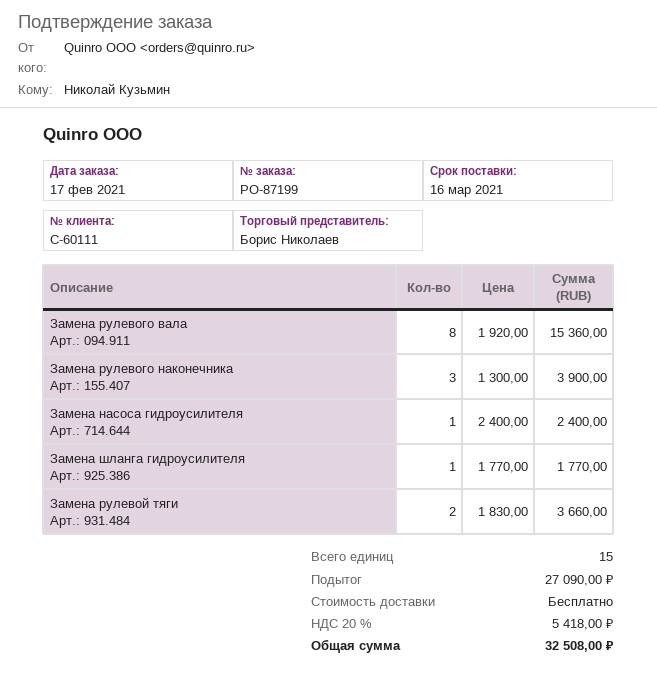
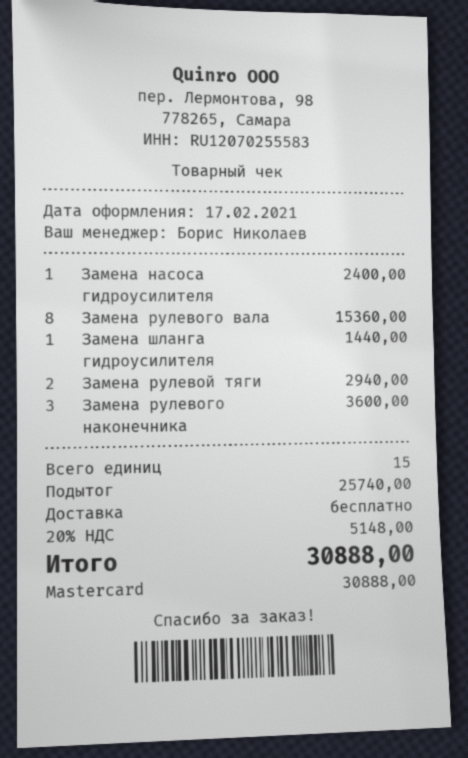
Замена рулевого наконечника: 3 for 3900.00 -> 3 for 3600.00
Замена шланга гидроусилителя: 1 for 1770.00 -> 1 for 1440.00
Замена рулевой тяги: 2 for 3660.00 -> 2 for 2940.00
subtotal: 27090.00 -> 25740.00
tax: 20% = 5418.00 -> 20% = 5148.00
total: 32508.00 -> 30888.00

